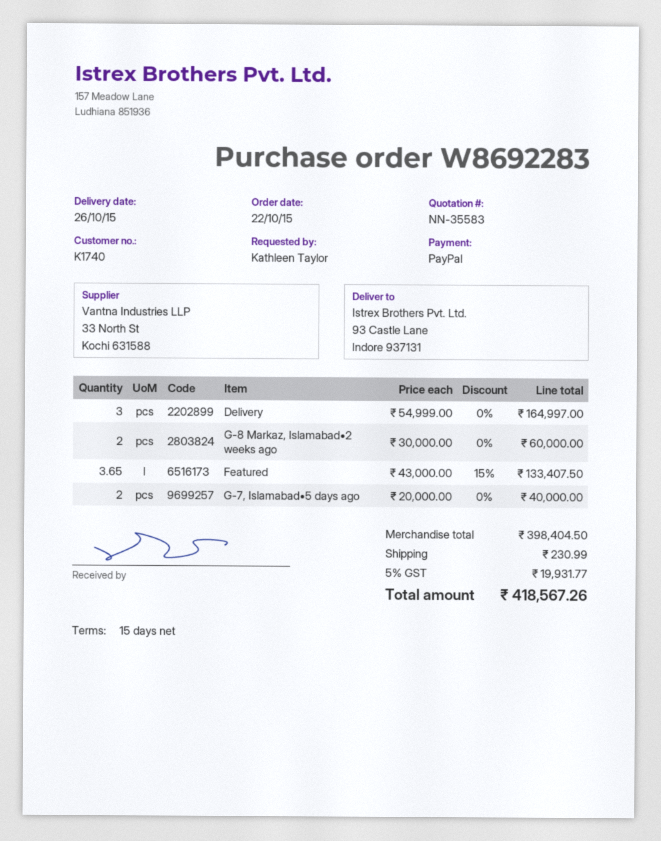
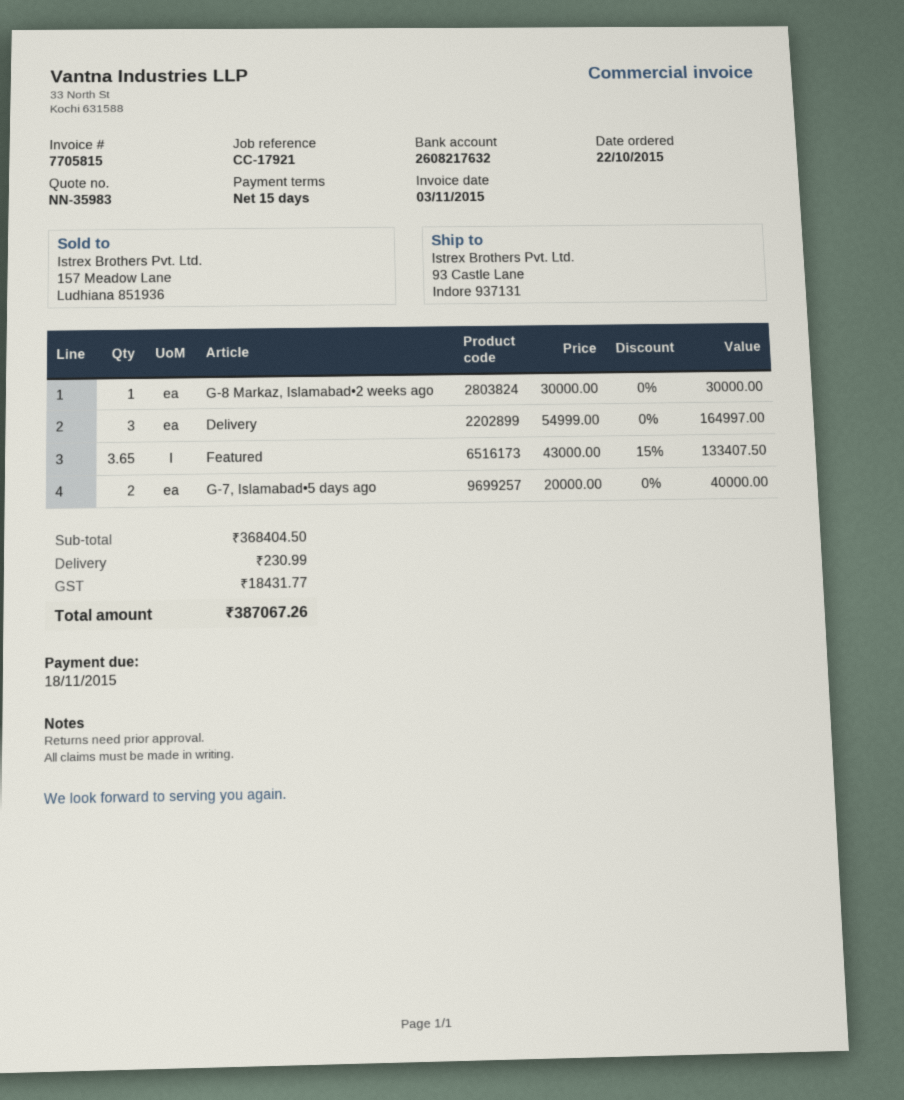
quote number: NN-35583 -> NN-35983
G-8 Markaz, Islamabad•2 weeks ago: 2 x 30000.00 = 60000.00 -> 1 x 30000.00 = 30000.00
subtotal: 398404.50 -> 368404.50
tax: 19931.77 -> 18431.77
total: 418567.26 -> 387067.26

